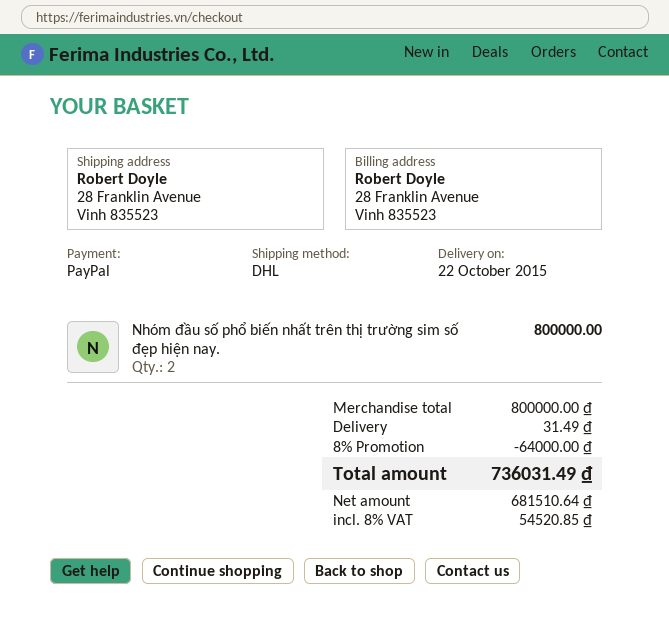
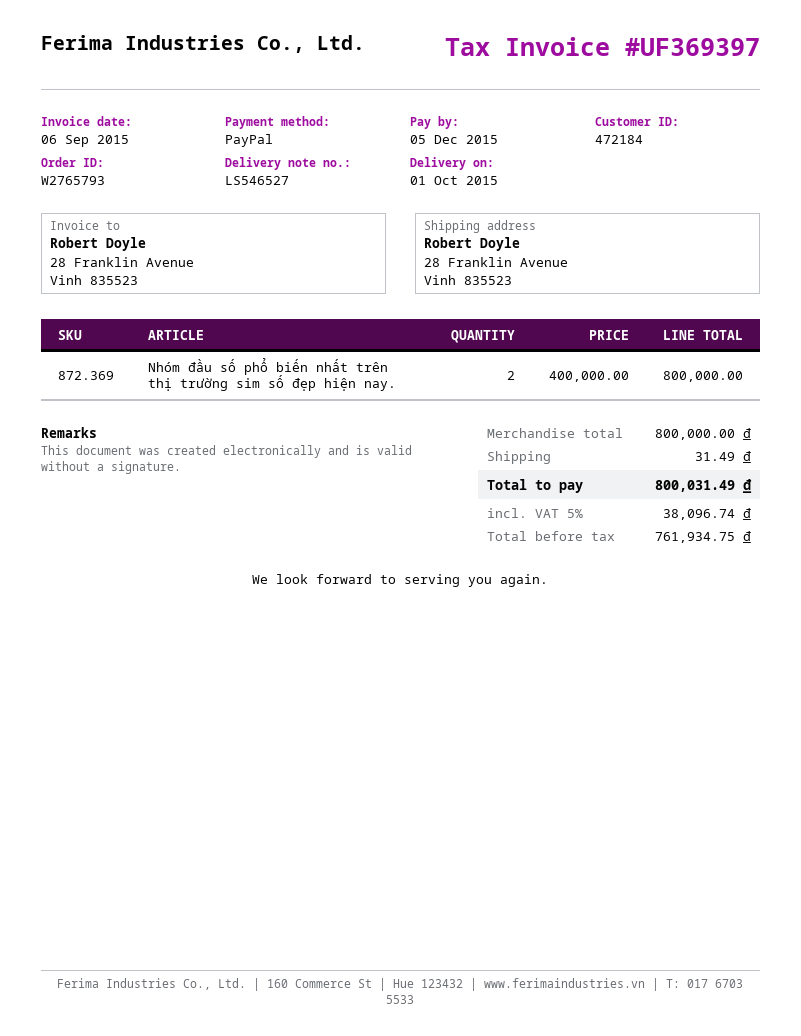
delivery date: 2015-10-22 -> 2015-10-01
discount: 8% = 64000.00 -> none
net: 681510.64 -> 761934.75
tax: 8% = 54520.85 -> 5% = 38096.74
total: 736031.49 -> 800031.49

